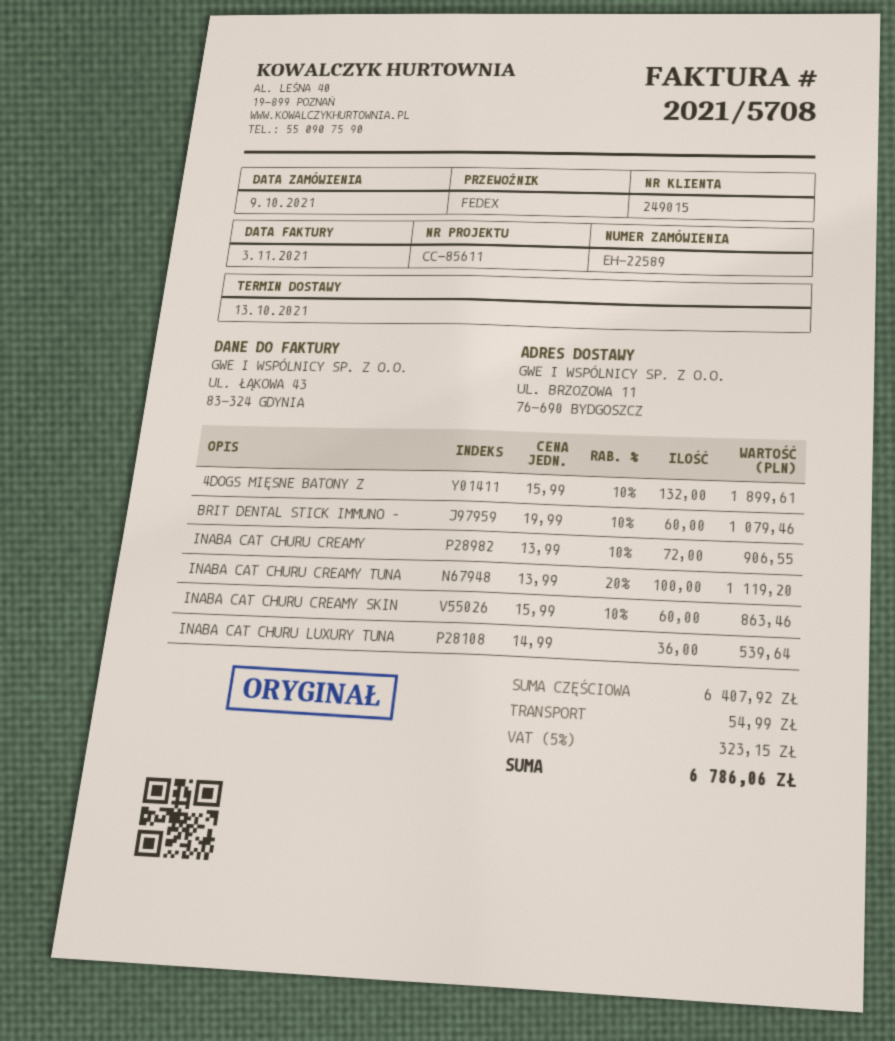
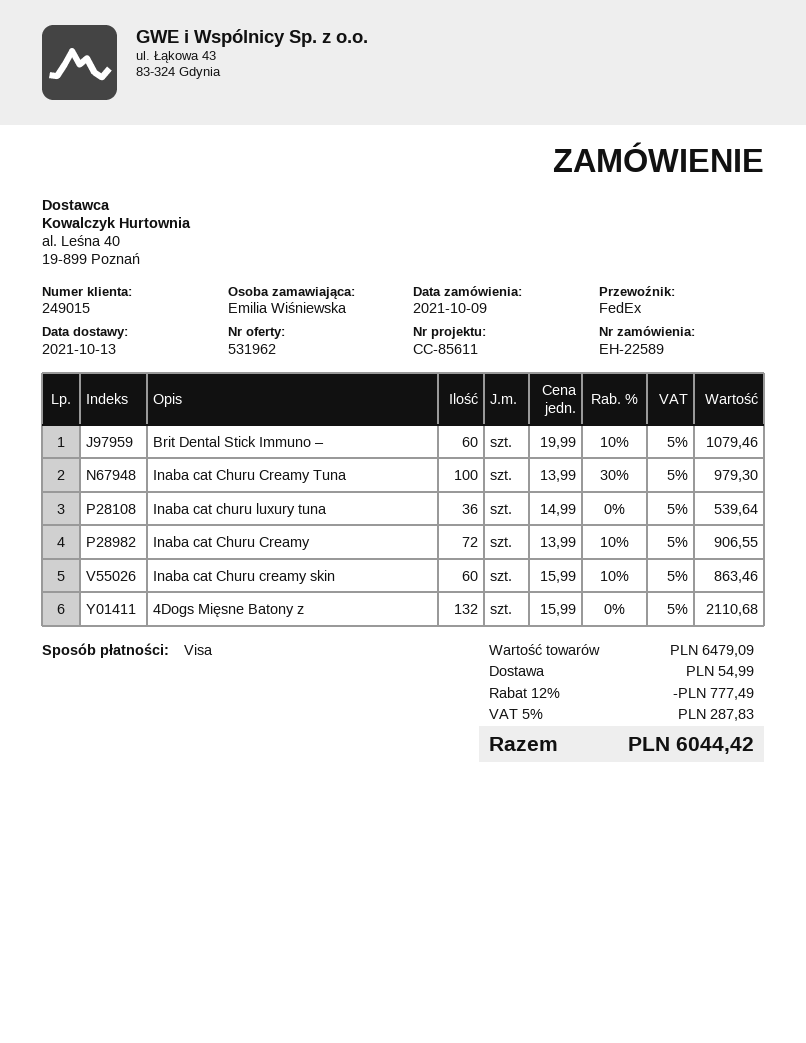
4DOGS MIĘSNE BATONY Z: 132 x 15.99 - 10% = 1899.61 -> 132 x 15.99 = 2110.68
INABA CAT CHURU CREAMY TUNA: 100 x 13.99 - 20% = 1119.20 -> 100 x 13.99 - 30% = 979.30
subtotal: 6407.92 -> 6479.09
discount: none -> 12% = 777.49
tax: 5% = 323.15 -> 5% = 287.83
total: 6786.06 -> 6044.42

